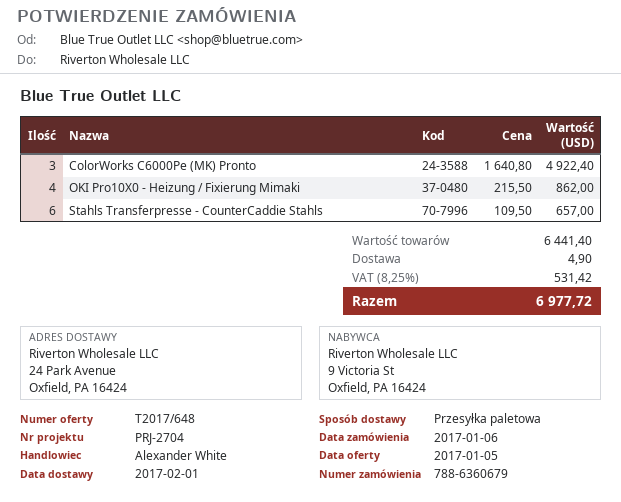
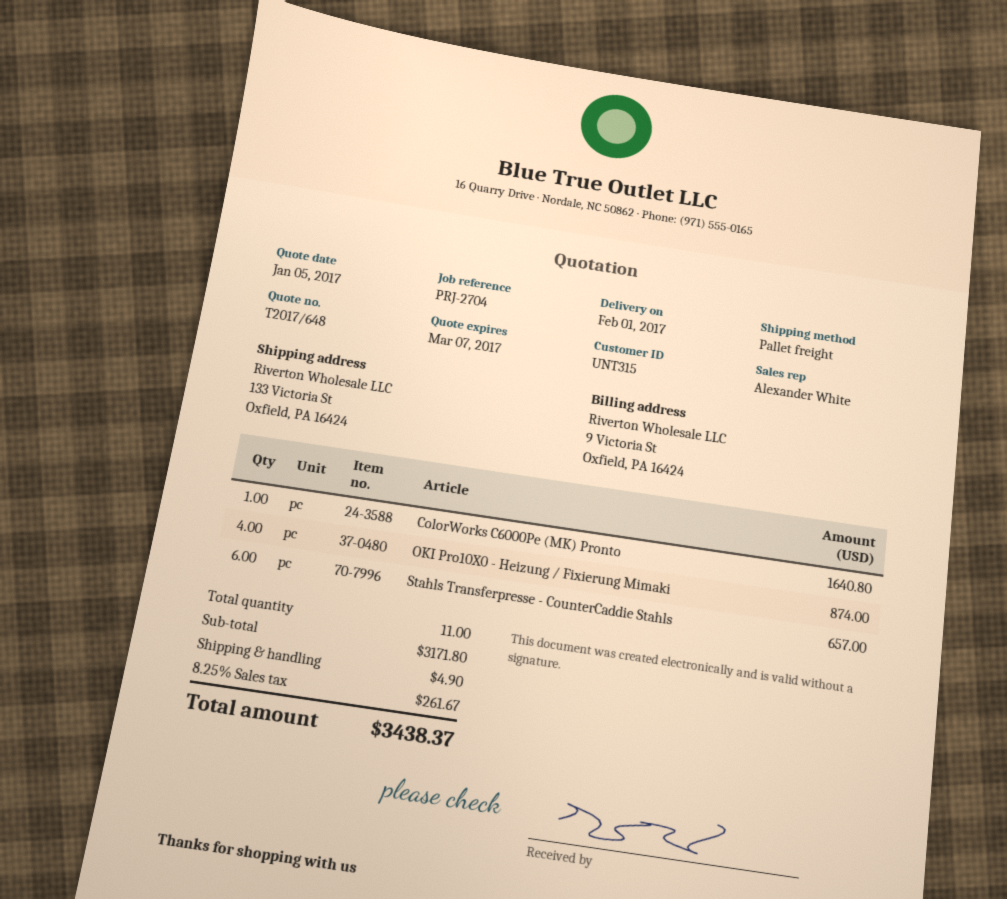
ship to: 24 Park Avenue, Oxfield, PA 16424 -> 133 Victoria St, Oxfield, PA 16424
ColorWorks C6000Pe (MK) Pronto: 3 for 4922.40 -> 1 for 1640.80
OKI Pro10X0 - Heizung / Fixierung Mimaki: 4 for 862.00 -> 4 for 874.00
subtotal: 6441.40 -> 3171.80
tax: 8.25% = 531.42 -> 8.25% = 261.67
total: 6977.72 -> 3438.37

